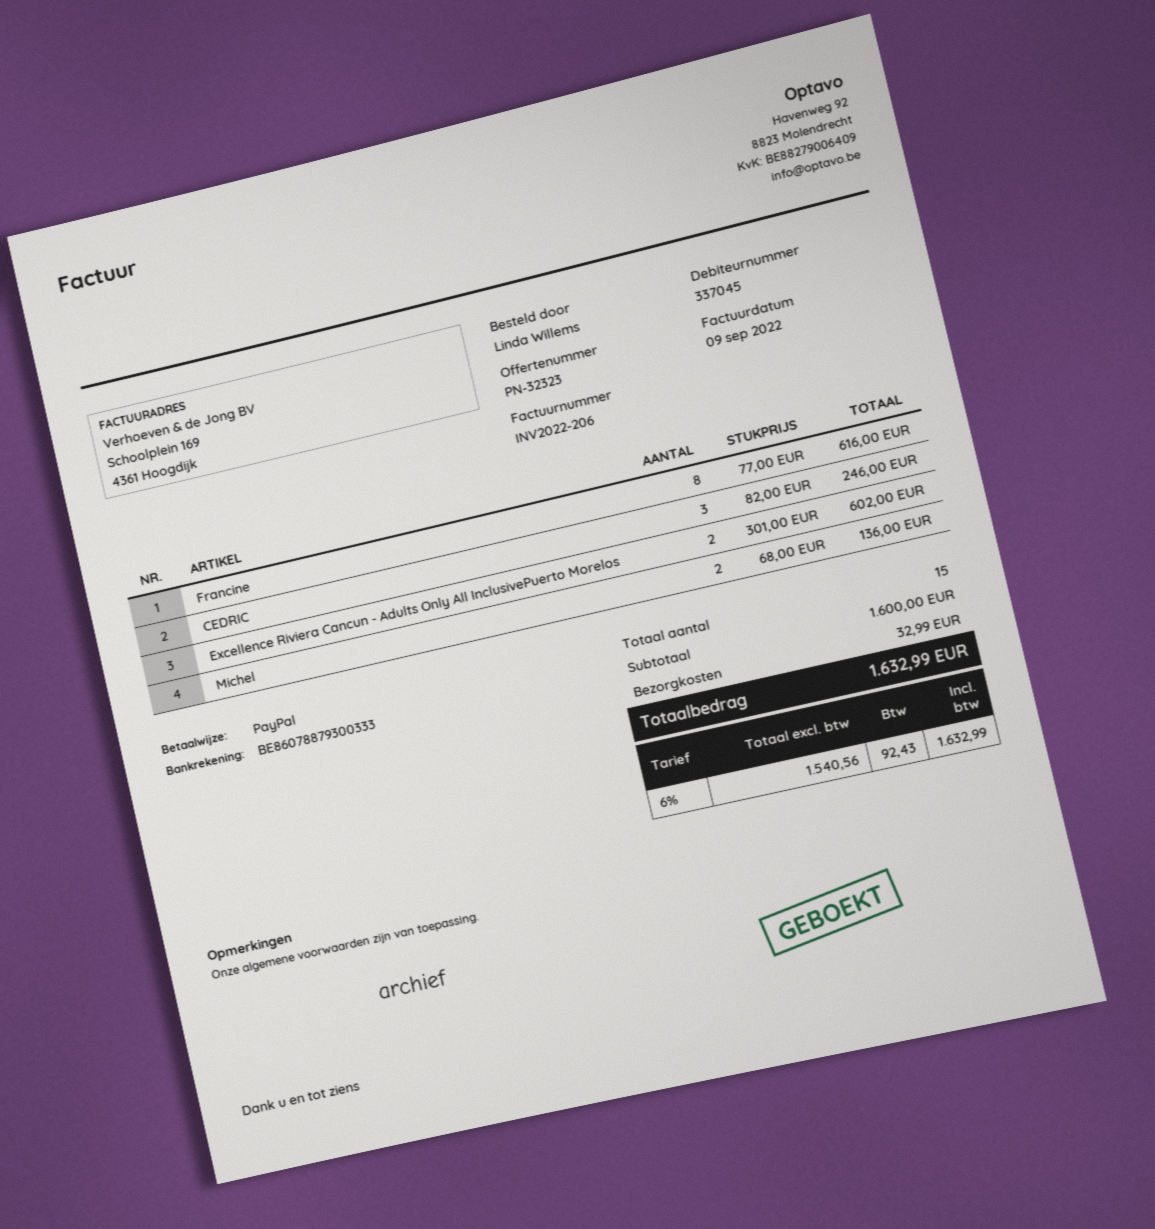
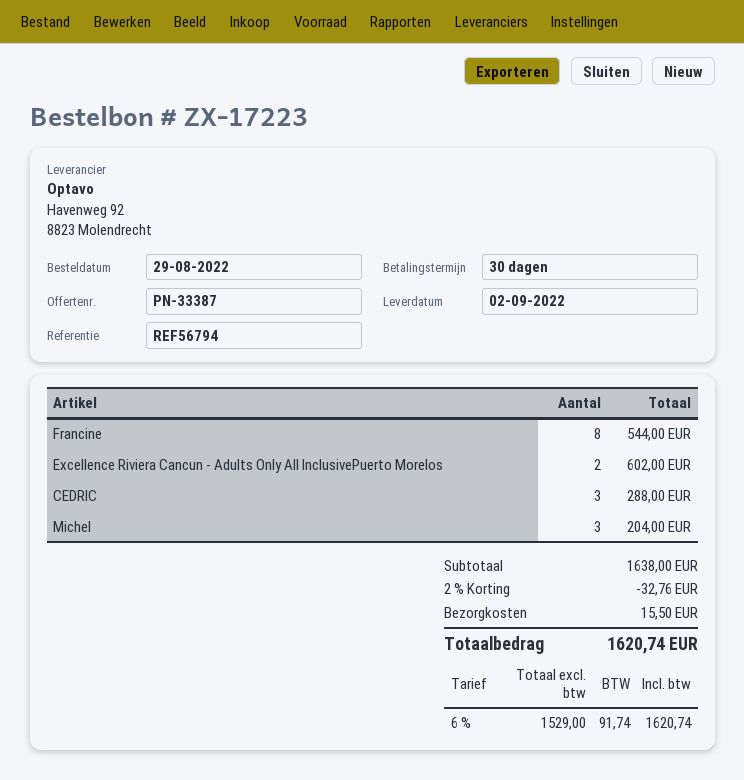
quote number: PN-32323 -> PN-33387
Francine: 8 for 616.00 -> 8 for 544.00
CEDRIC: 3 for 246.00 -> 3 for 288.00
Michel: 2 for 136.00 -> 3 for 204.00
subtotal: 1600.00 -> 1638.00
discount: none -> 2% = 32.76
shipping: 32.99 -> 15.50
net: 1540.56 -> 1529.00
tax: 6% = 92.43 -> 6% = 91.74
total: 1632.99 -> 1620.74

